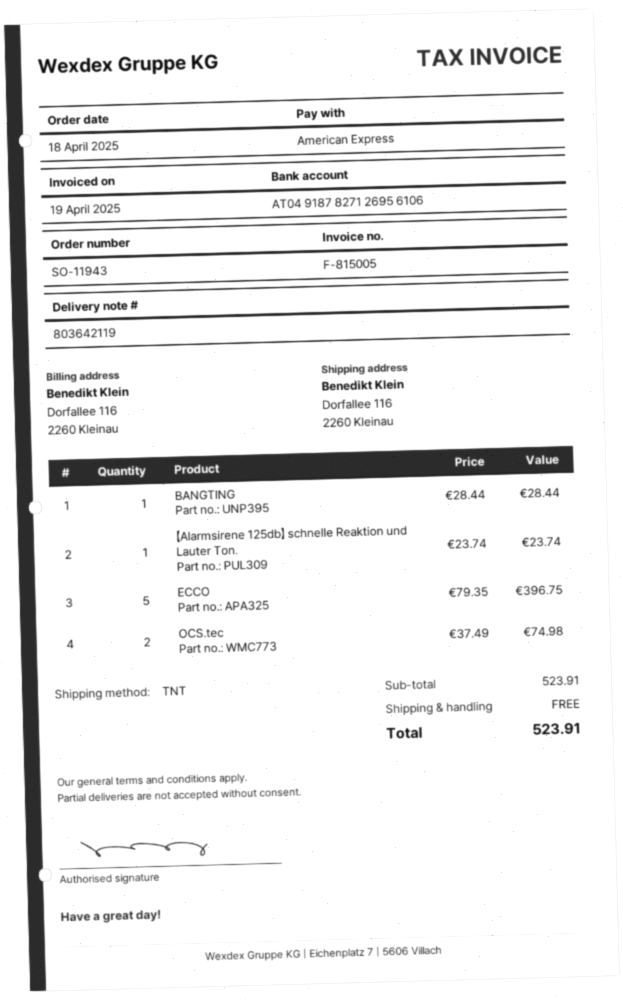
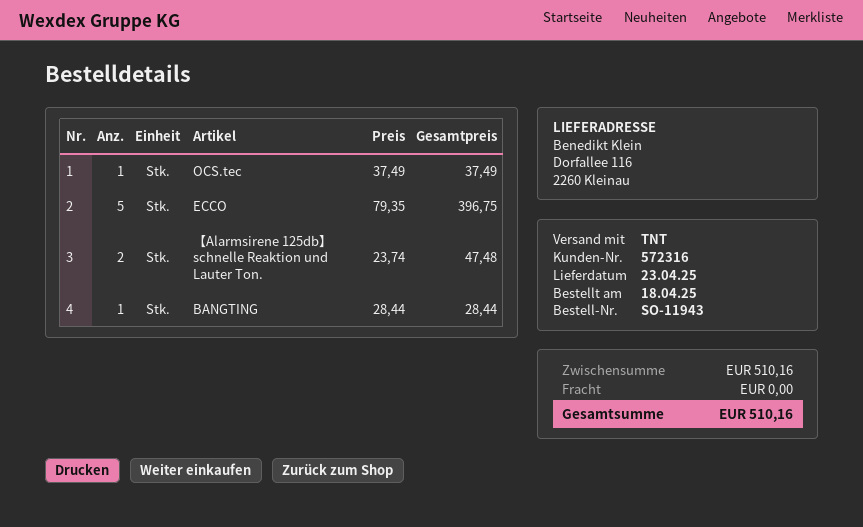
【Alarmsirene 125db】 schnelle Reaktion und Lauter Ton.: 1 x 23.74 = 23.74 -> 2 x 23.74 = 47.48
OCS.tec: 2 x 37.49 = 74.98 -> 1 x 37.49 = 37.49
subtotal: 523.91 -> 510.16
total: 523.91 -> 510.16

